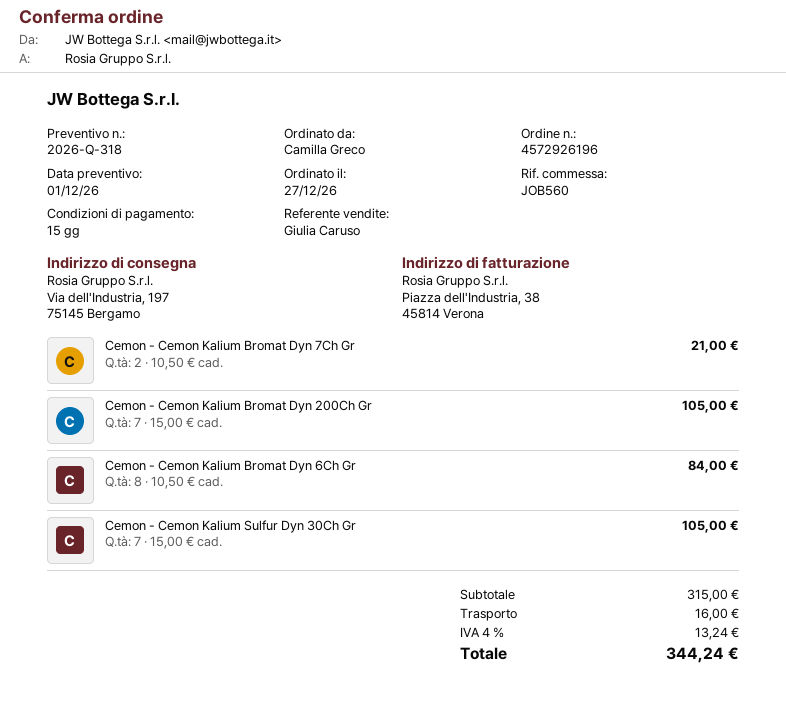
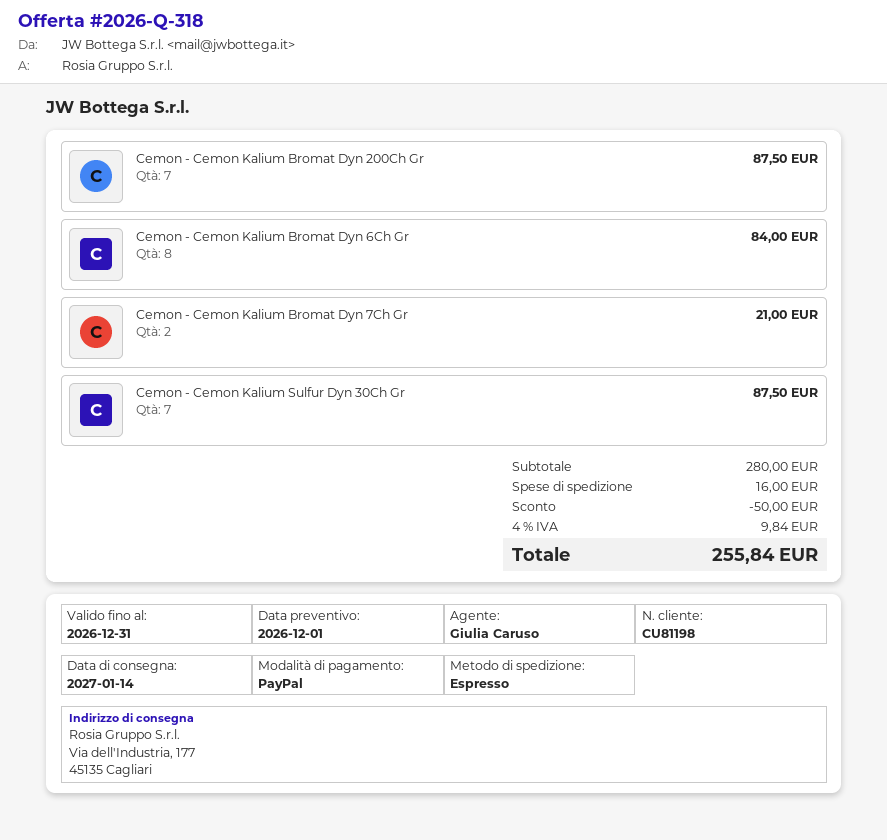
ship to: Via dell'Industria, 197, 75145 Bergamo -> Via dell'Industria, 177, 45135 Cagliari
Cemon - Cemon Kalium Bromat Dyn 200Ch Gr: 7 for 105.00 -> 7 for 87.50
Cemon - Cemon Kalium Sulfur Dyn 30Ch Gr: 7 for 105.00 -> 7 for 87.50
subtotal: 315.00 -> 280.00
discount: none -> 50.00
tax: 4% = 13.24 -> 4% = 9.84
total: 344.24 -> 255.84

